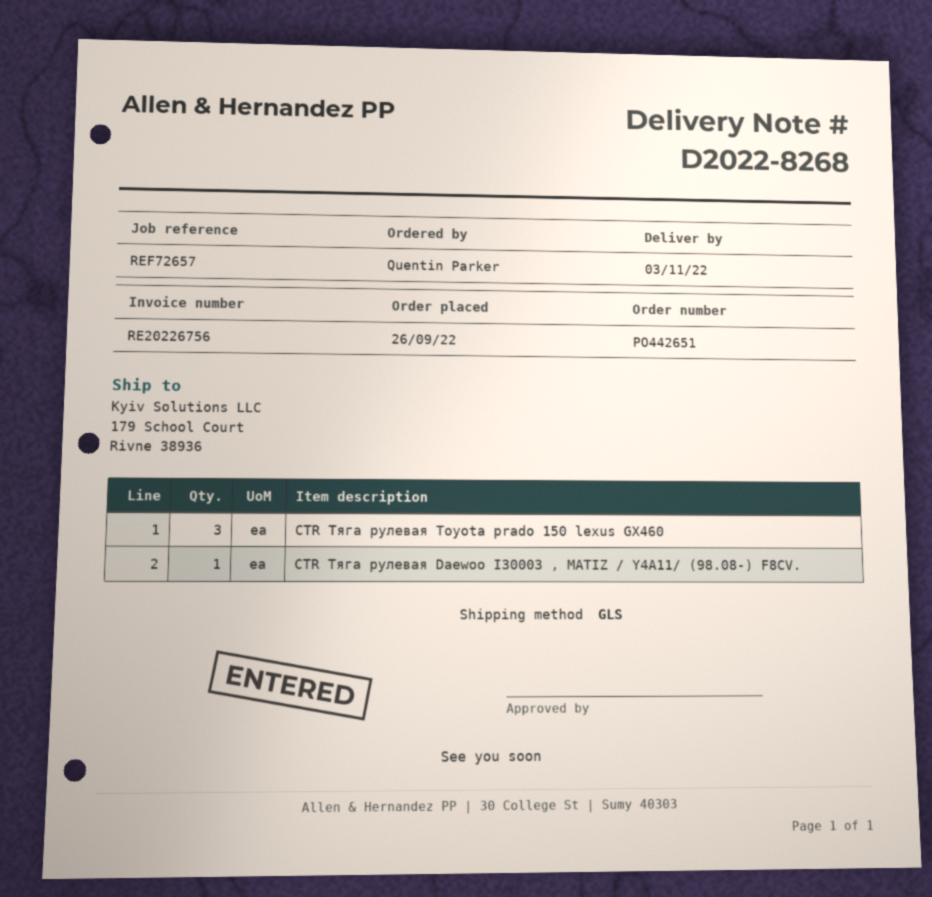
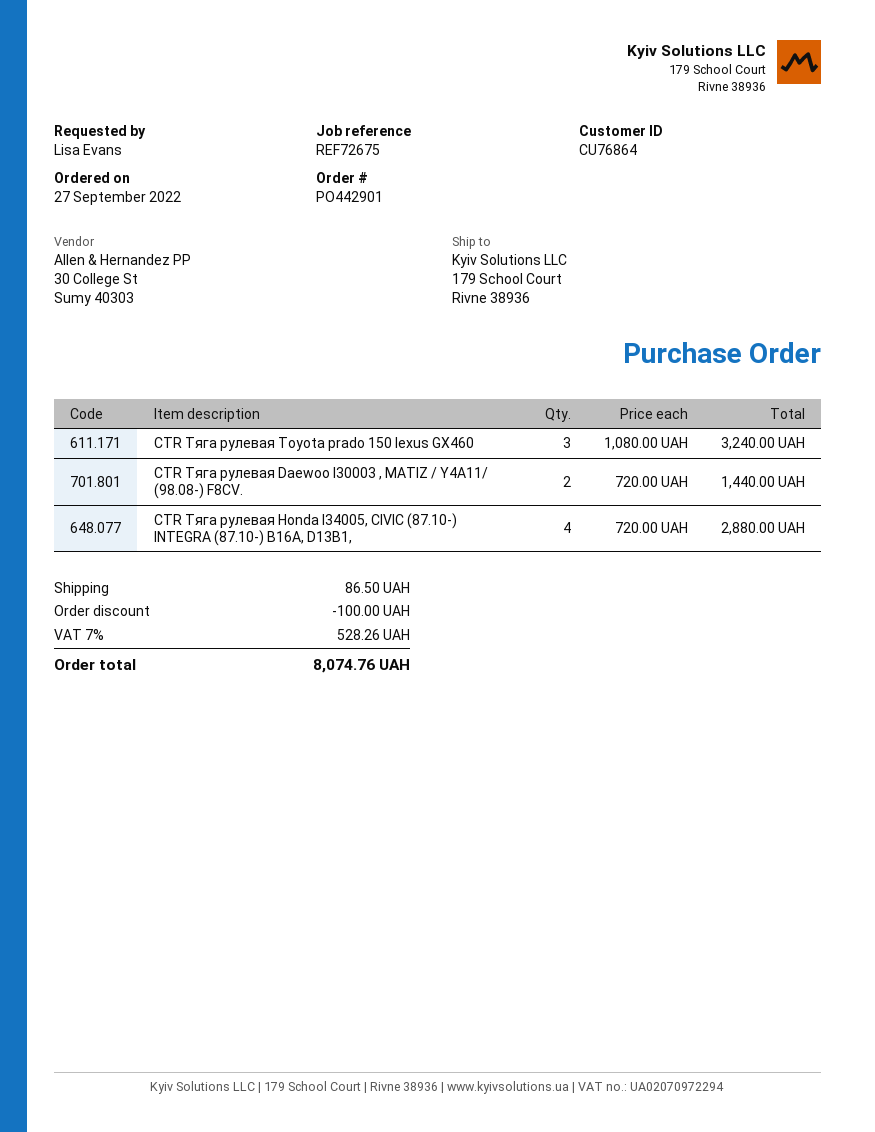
order number: PO442651 -> PO442901
order date: 2022-09-26 -> 2022-09-27
reference: REF72657 -> REF72675
ordered by: Quentin Parker -> Lisa Evans
CTR Тяга рулевая Daewoo I30003 , MATIZ / Y4A11/ (98.08-) F8CV.: 1 -> 2
CTR Тяга рулевая Honda I34005, CIVIC (87.10-) INTEGRA (87.10-) B16A, D13B1,: none -> 4

